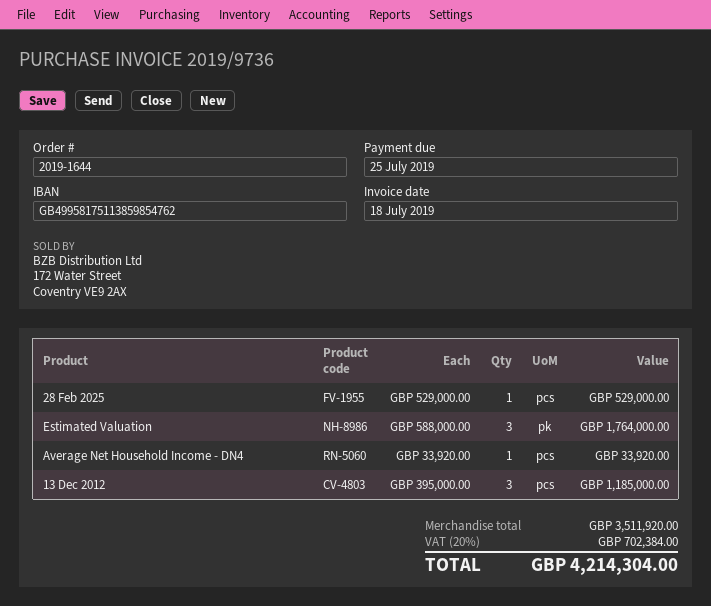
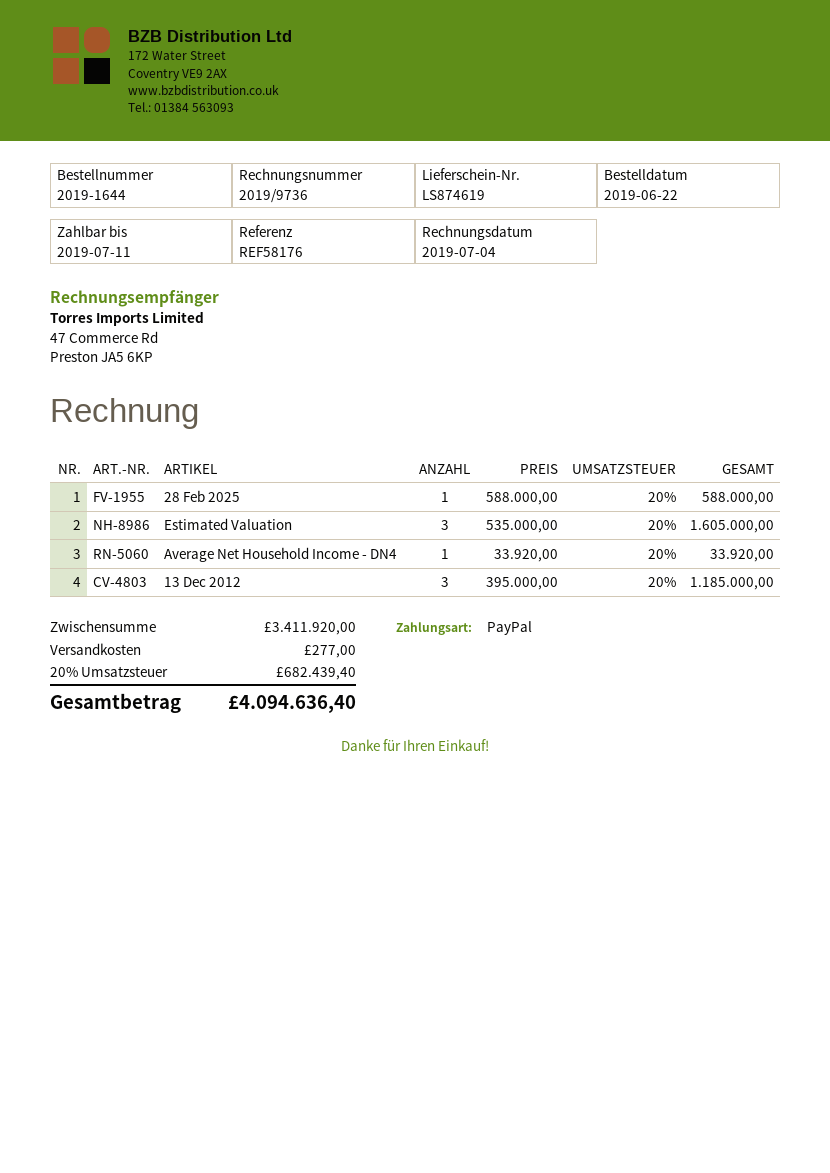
invoice date: 2019-07-18 -> 2019-07-04
due date: 2019-07-25 -> 2019-07-11
28 Feb 2025: 1 x 529000.00 = 529000.00 -> 1 x 588000.00 = 588000.00
Estimated Valuation: 3 x 588000.00 = 1764000.00 -> 3 x 535000.00 = 1605000.00
subtotal: 3511920.00 -> 3411920.00
shipping: none -> 277.00
tax: 20% = 702384.00 -> 20% = 682439.40
total: 4214304.00 -> 4094636.40

